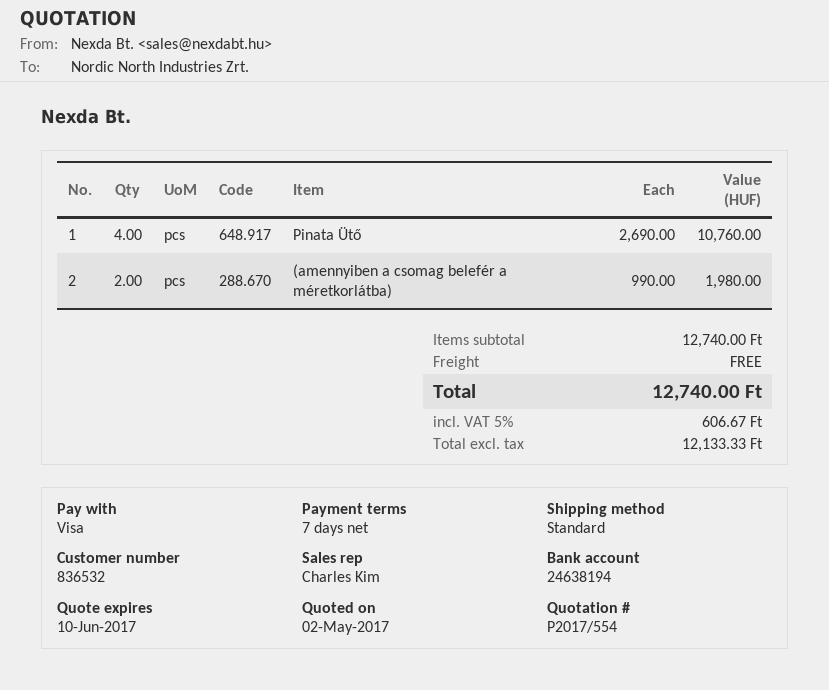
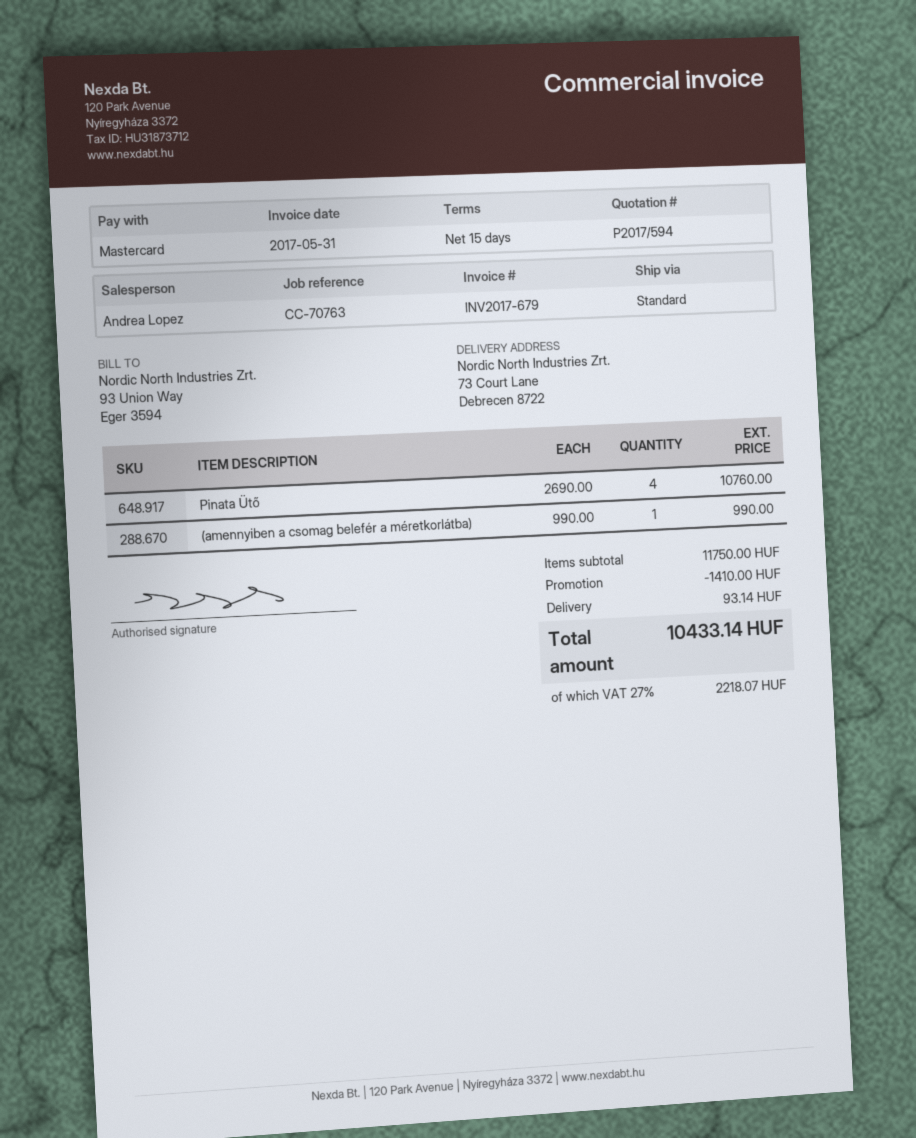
quote number: P2017/554 -> P2017/594
payment terms: 7 days -> 15 days
sales rep: Charles Kim -> Andrea Lopez
payment method: Visa -> Mastercard
(amennyiben a csomag belefér a méretkorlátba): 2 x 990.00 = 1980.00 -> 1 x 990.00 = 990.00
subtotal: 12740.00 -> 11750.00
discount: none -> 1410.00
shipping: 0.00 -> 93.14
tax: 5% = 606.67 -> 27% = 2218.07
total: 12740.00 -> 10433.14

